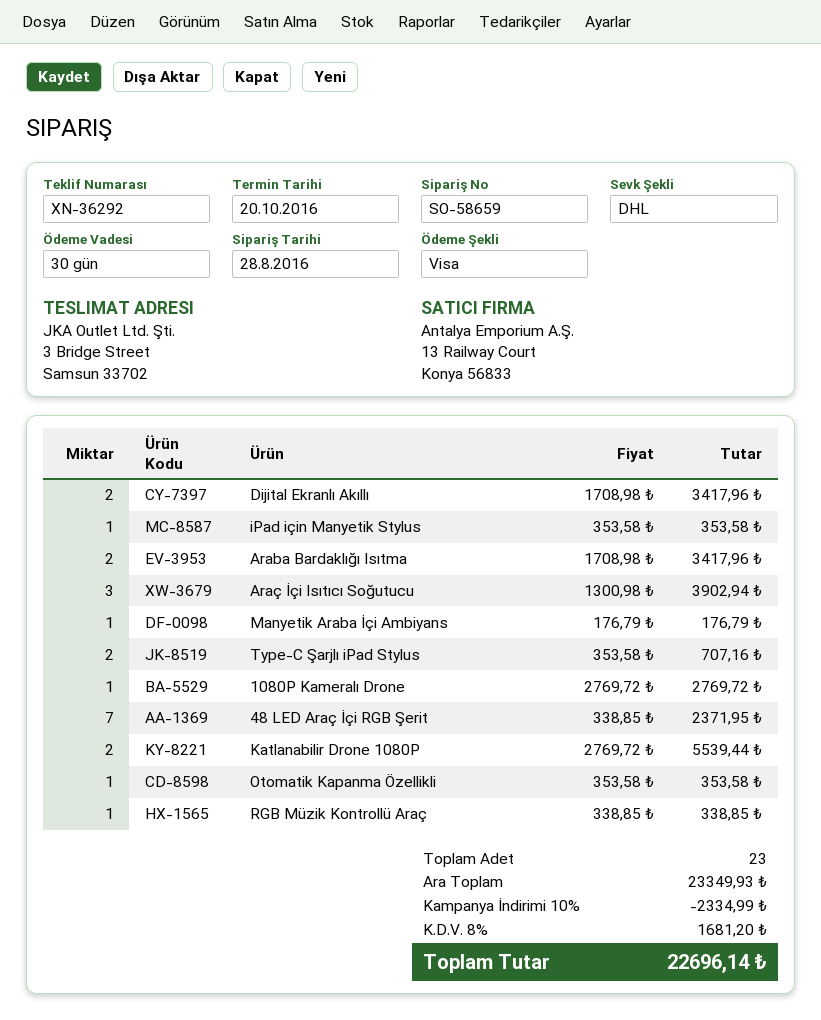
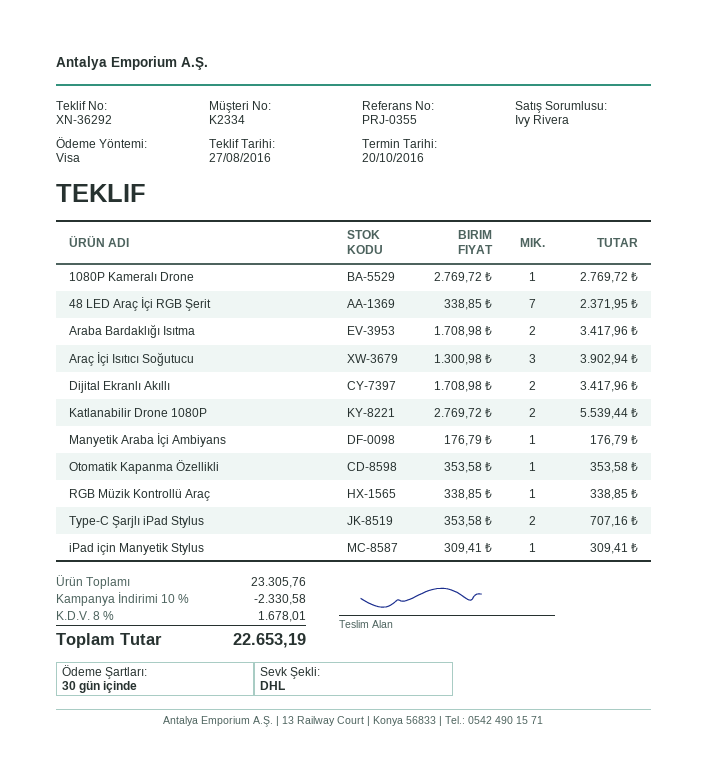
iPad için Manyetik Stylus: 1 x 353.58 = 353.58 -> 1 x 309.41 = 309.41
subtotal: 23349.93 -> 23305.76
discount: 10% = 2334.99 -> 10% = 2330.58
tax: 8% = 1681.20 -> 8% = 1678.01
total: 22696.14 -> 22653.19

